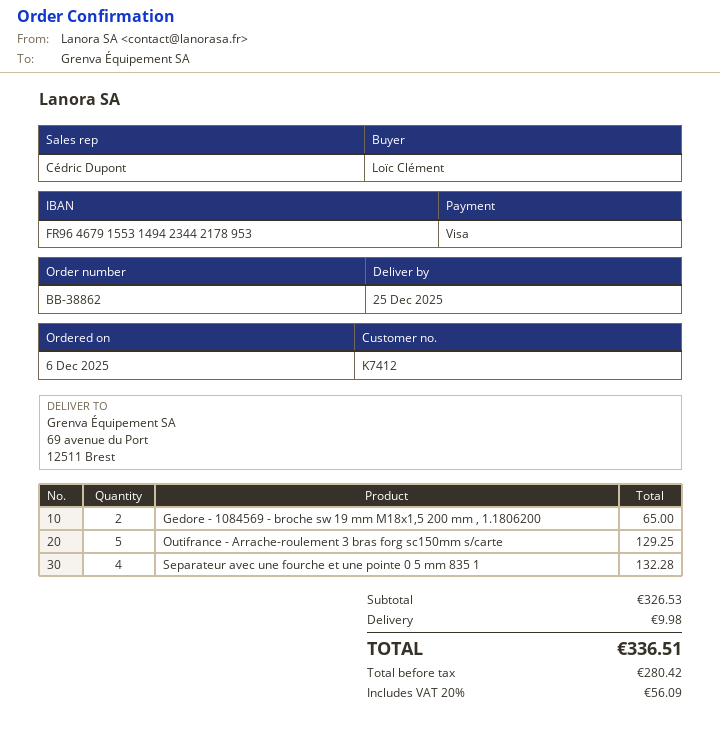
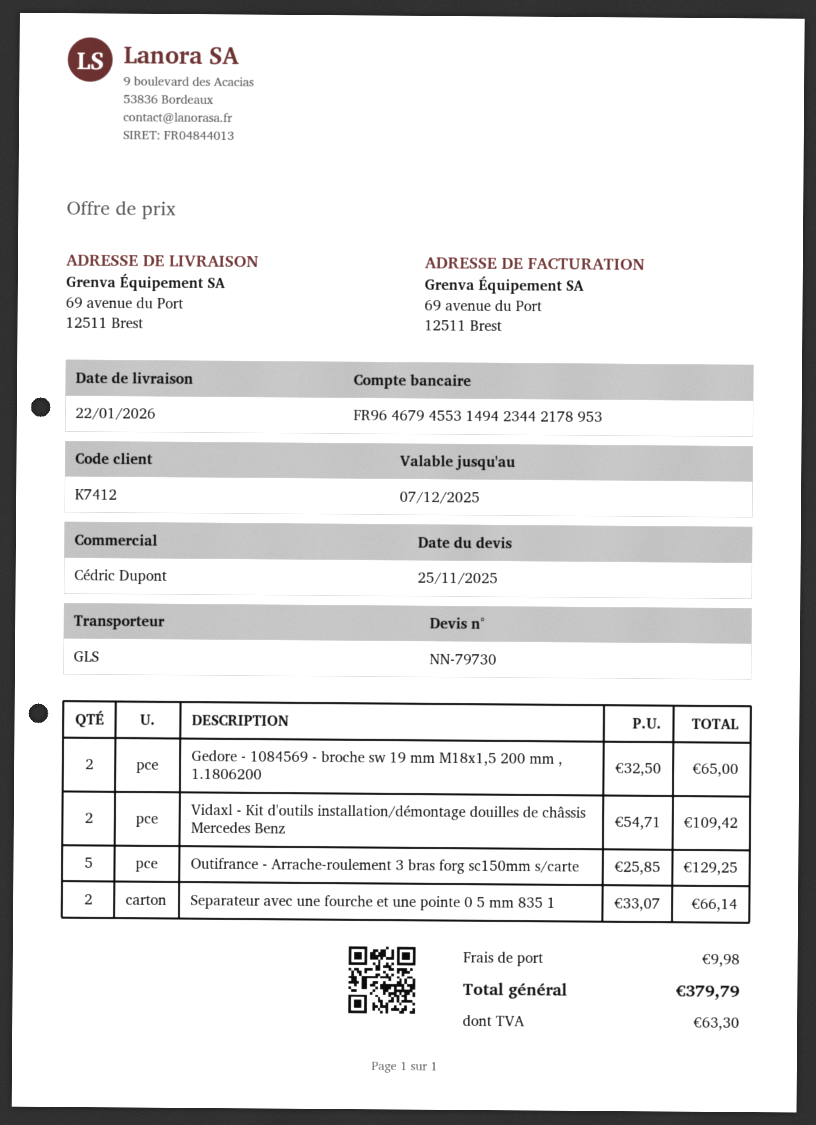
delivery date: 2025-12-25 -> 2026-01-22
bank account: FR9646791553149423442178953 -> FR9646794553149423442178953
Separateur avec une fourche et une pointe 0 5 mm 835 1: 4 for 132.28 -> 2 for 66.14
Vidaxl - Kit d'outils installation/démontage douilles de châssis Mercedes Benz: none -> 2 for 109.42
tax: 56.09 -> 63.30
total: 336.51 -> 379.79

